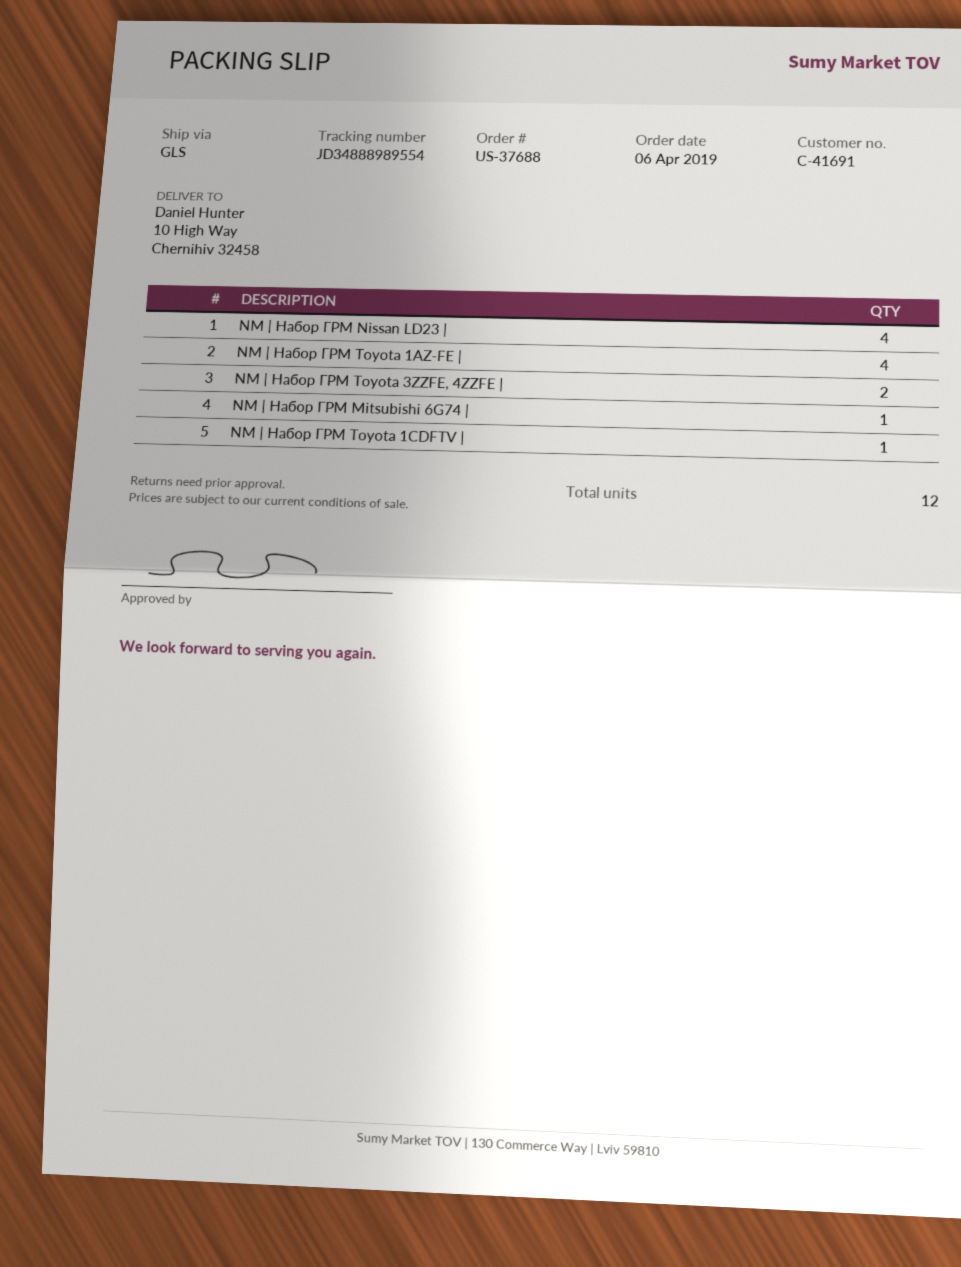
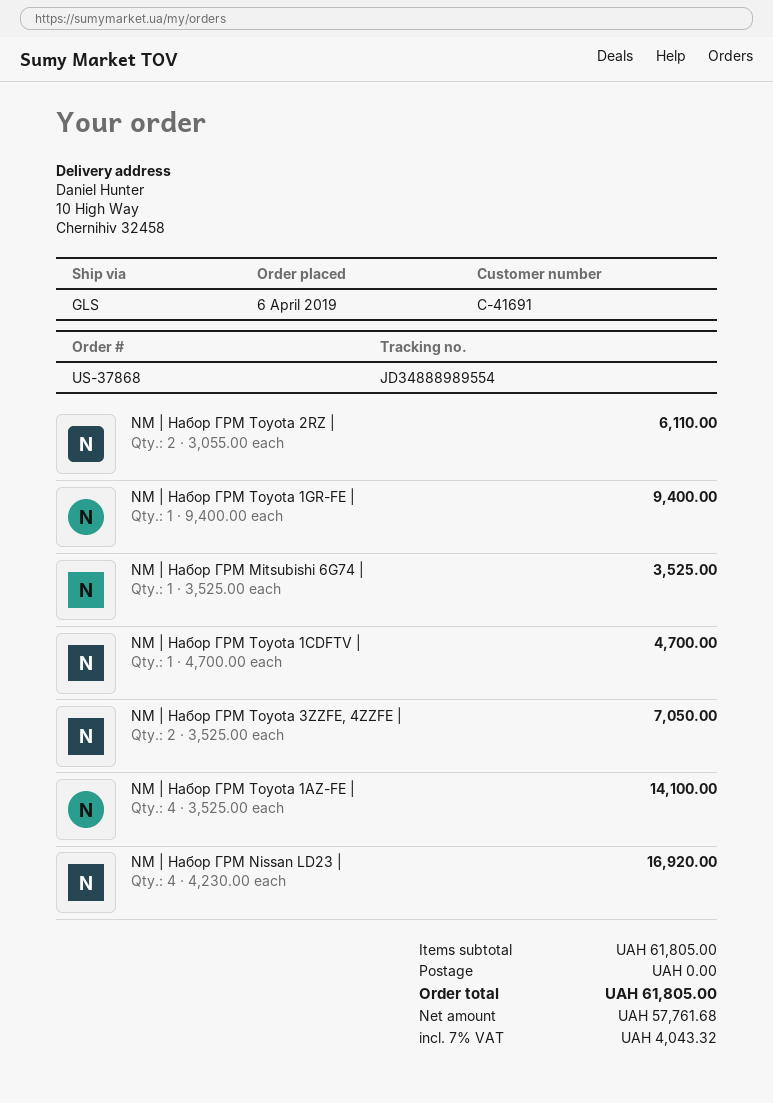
order number: US-37688 -> US-37868
NM | Набор ГРМ Toyota 2RZ |: none -> 2
NM | Набор ГРМ Toyota 1GR-FE |: none -> 1

